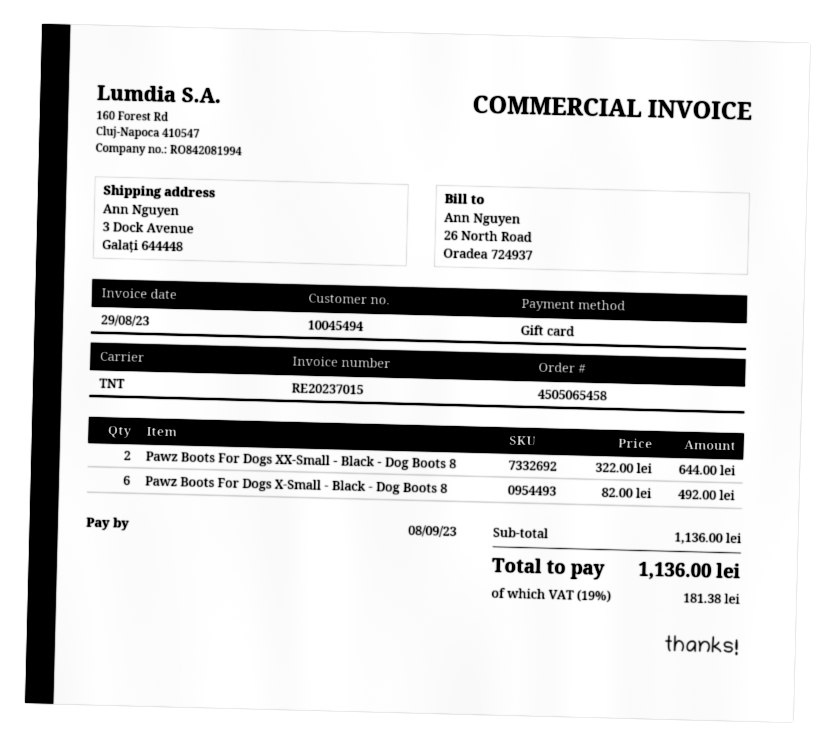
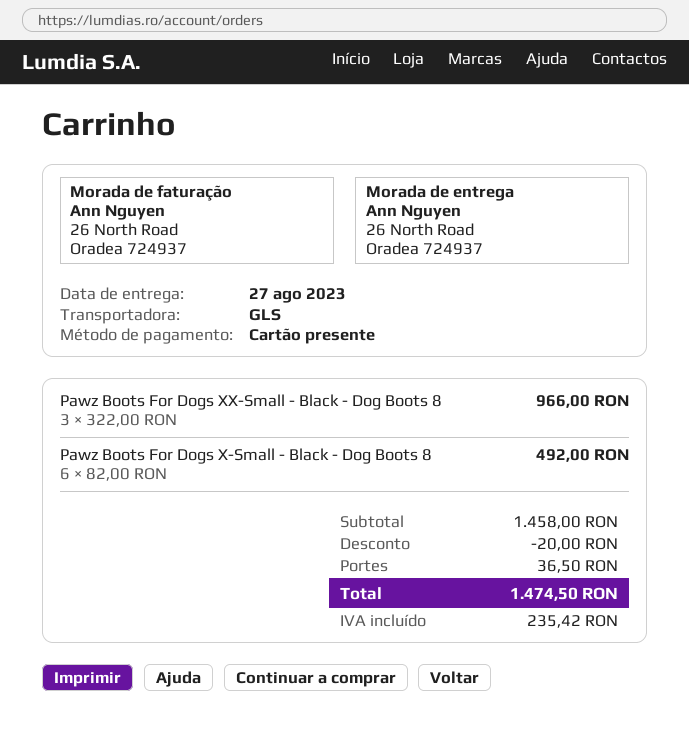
shipping method: TNT -> GLS
ship to: 3 Dock Avenue, Galați 644448 -> 26 North Road, Oradea 724937
Pawz Boots For Dogs XX-Small - Black - Dog Boots 8: 2 x 322.00 = 644.00 -> 3 x 322.00 = 966.00
subtotal: 1136.00 -> 1458.00
discount: none -> 20.00
shipping: none -> 36.50
tax: 181.38 -> 235.42
total: 1136.00 -> 1474.50

